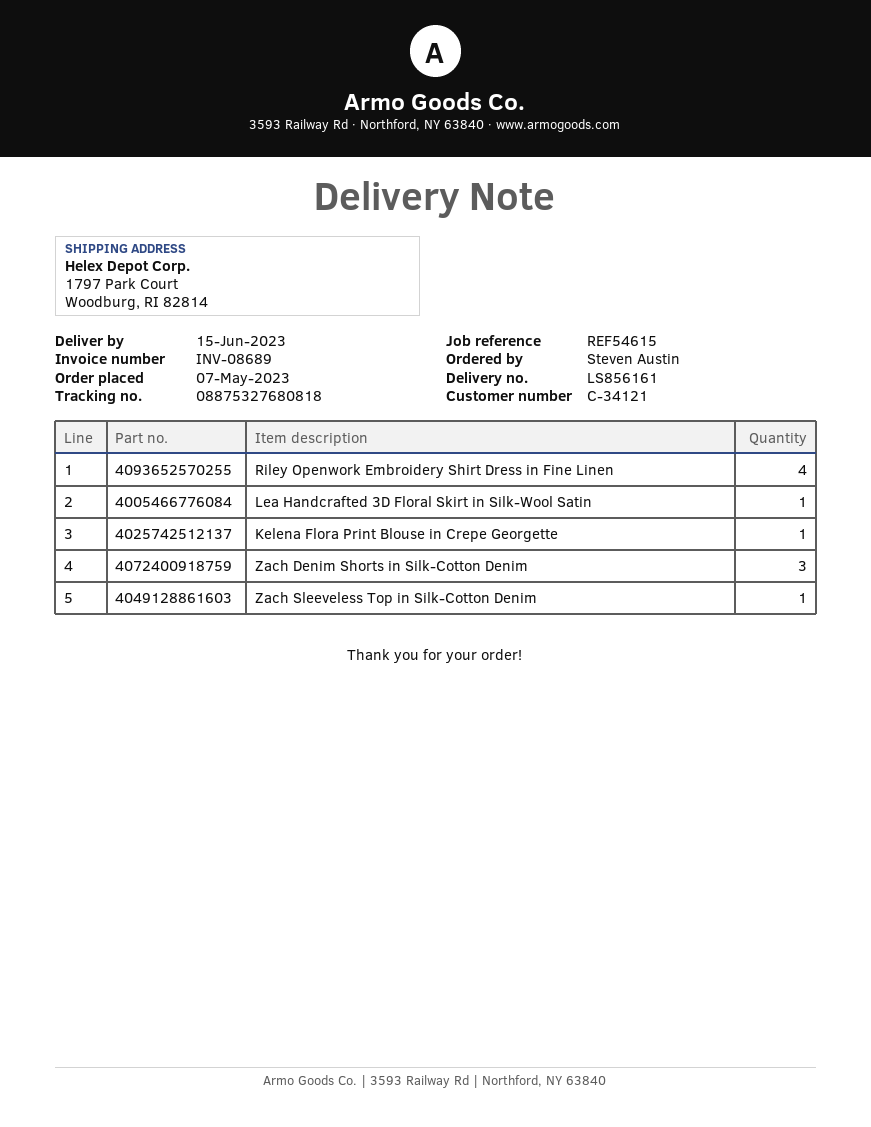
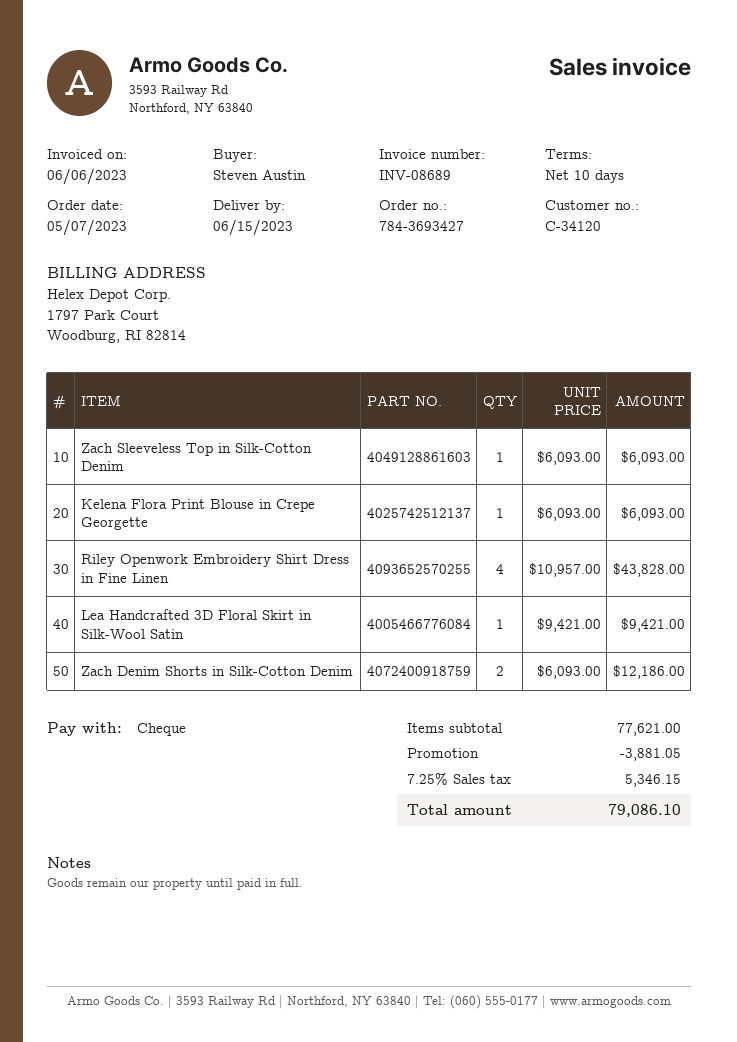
customer number: C-34121 -> C-34120
Zach Denim Shorts in Silk-Cotton Denim: 3 -> 2

